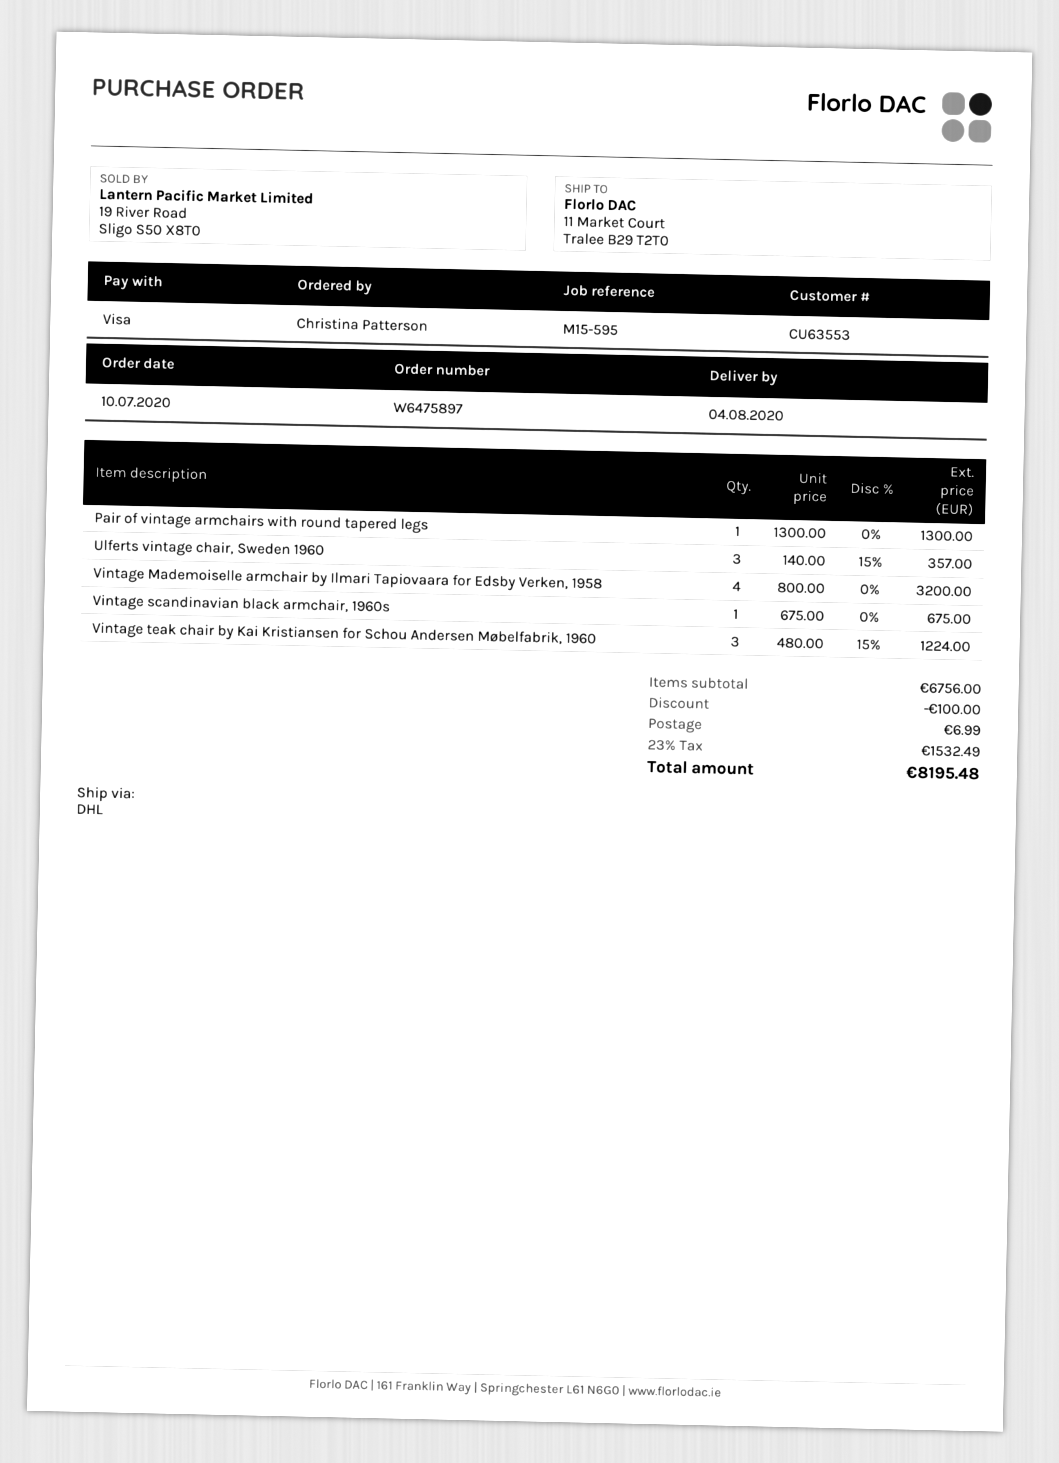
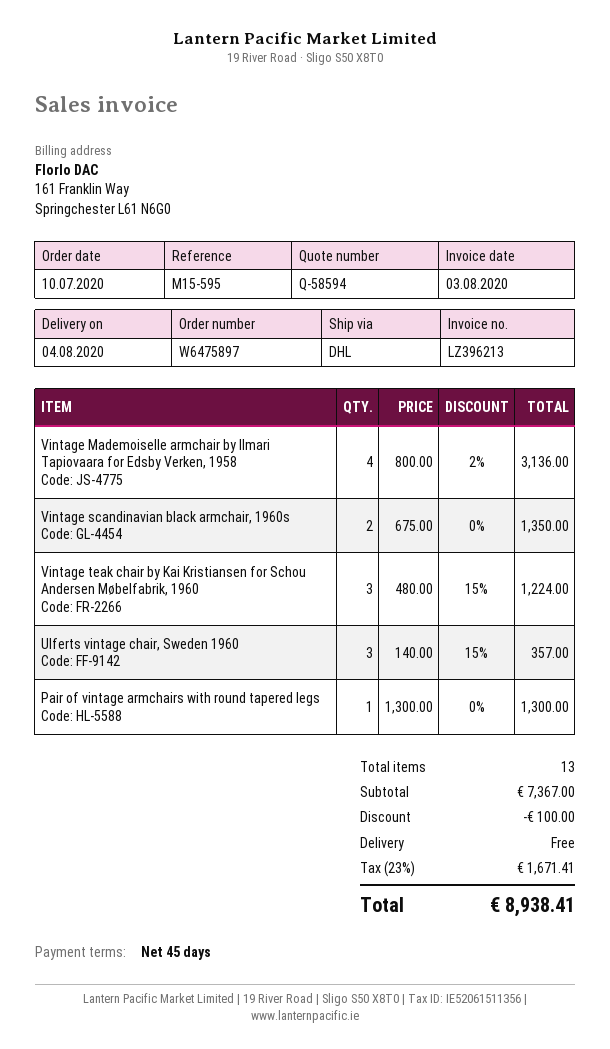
Vintage Mademoiselle armchair by Ilmari Tapiovaara for Edsby Verken, 1958: 4 x 800.00 = 3200.00 -> 4 x 800.00 - 2% = 3136.00
Vintage scandinavian black armchair, 1960s: 1 x 675.00 = 675.00 -> 2 x 675.00 = 1350.00
subtotal: 6756.00 -> 7367.00
shipping: 6.99 -> 0.00
tax: 23% = 1532.49 -> 23% = 1671.41
total: 8195.48 -> 8938.41

